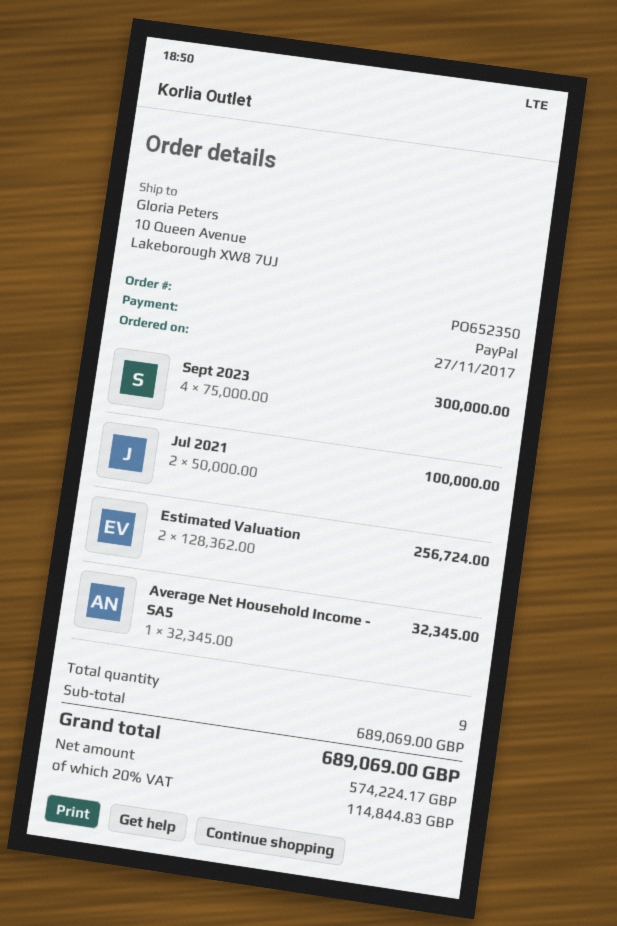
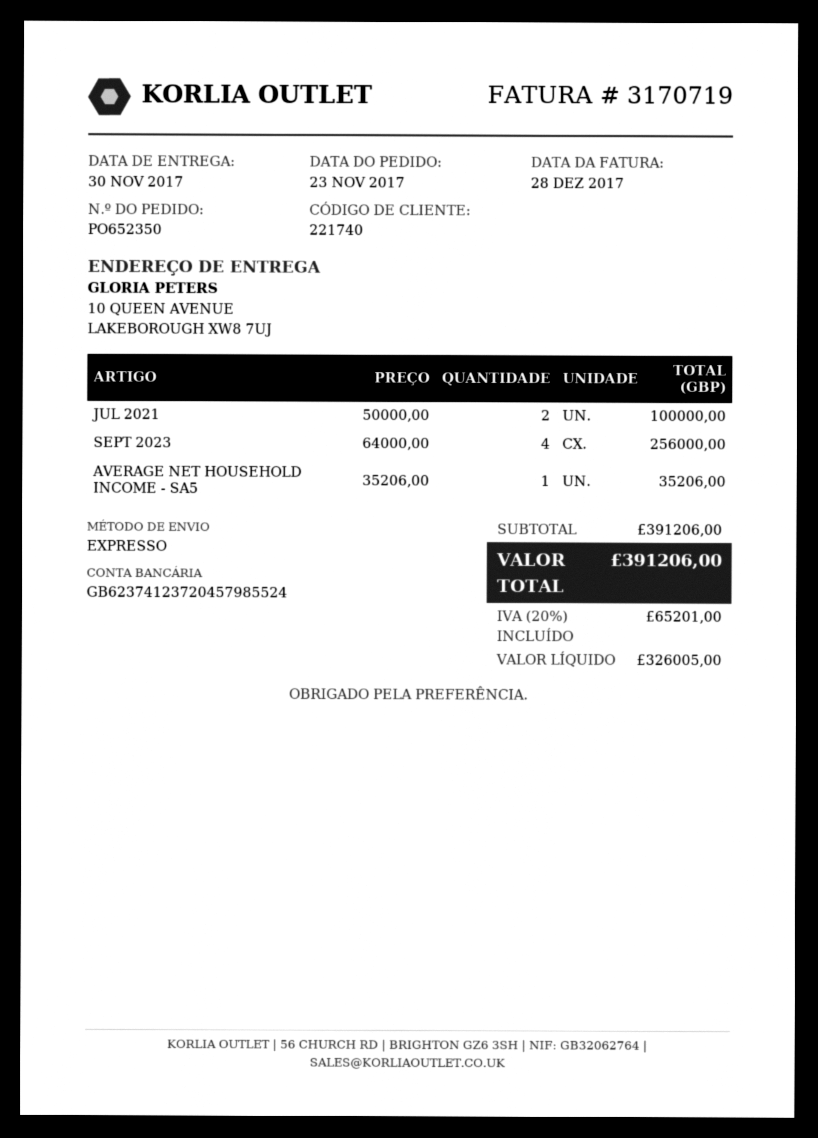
order date: 2017-11-27 -> 2017-11-23
Sept 2023: 4 x 75000.00 = 300000.00 -> 4 x 64000.00 = 256000.00
Estimated Valuation: 2 x 128362.00 = 256724.00 -> none
Average Net Household Income - SA5: 1 x 32345.00 = 32345.00 -> 1 x 35206.00 = 35206.00
subtotal: 689069.00 -> 391206.00
net: 574224.17 -> 326005.00
tax: 20% = 114844.83 -> 20% = 65201.00
total: 689069.00 -> 391206.00

